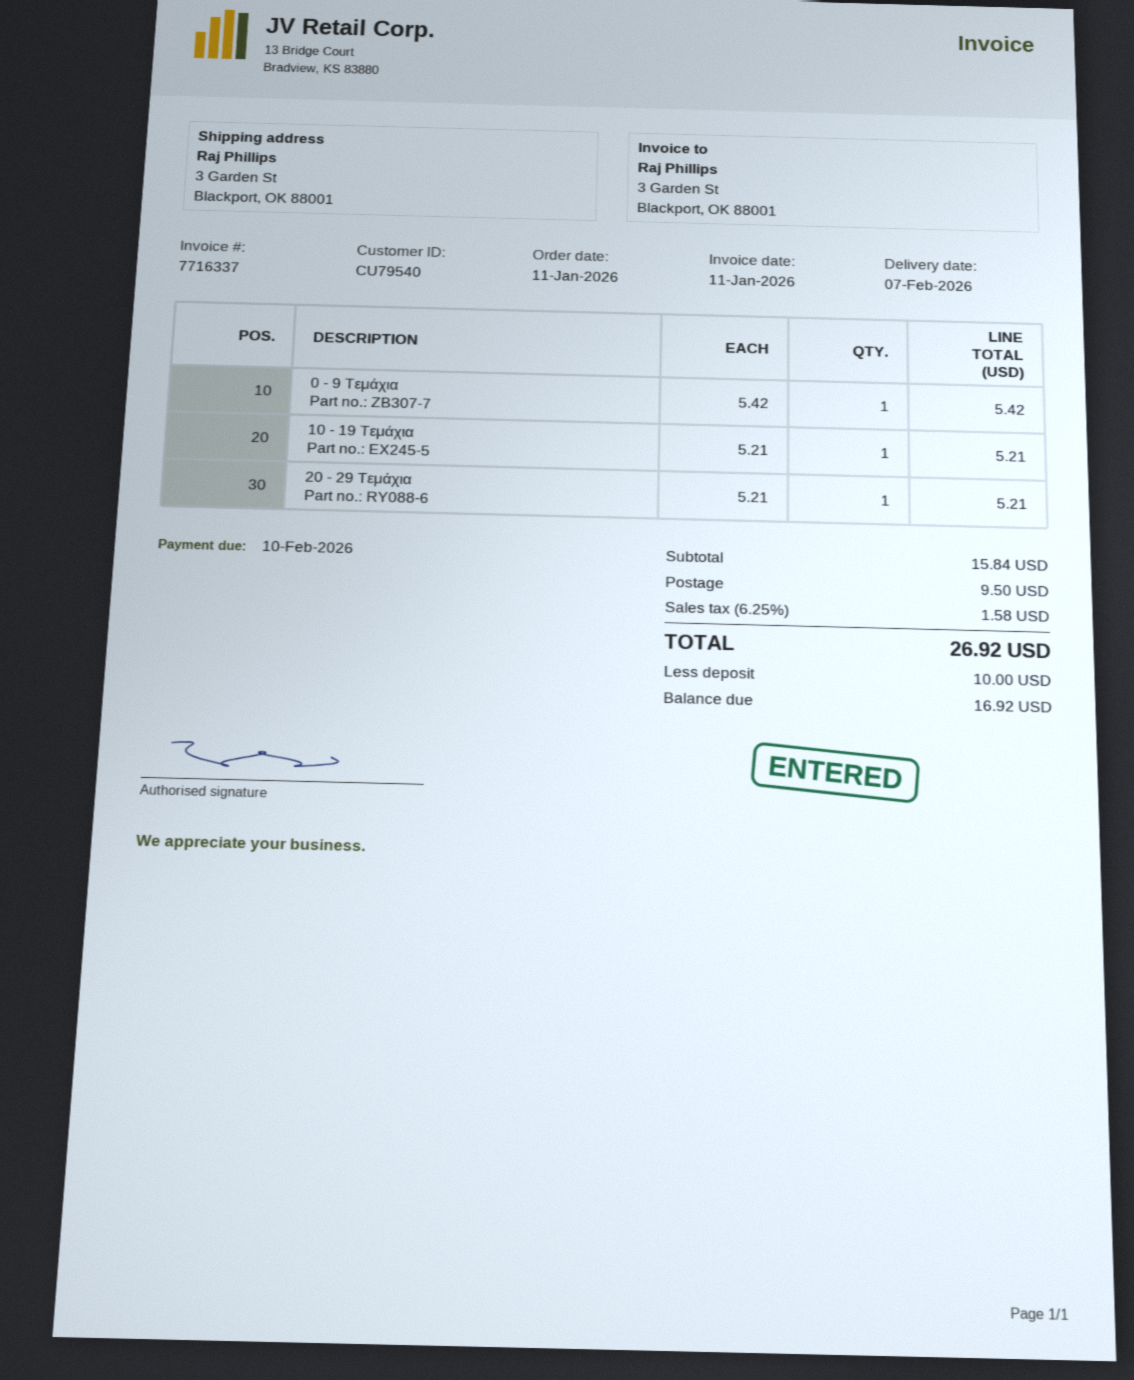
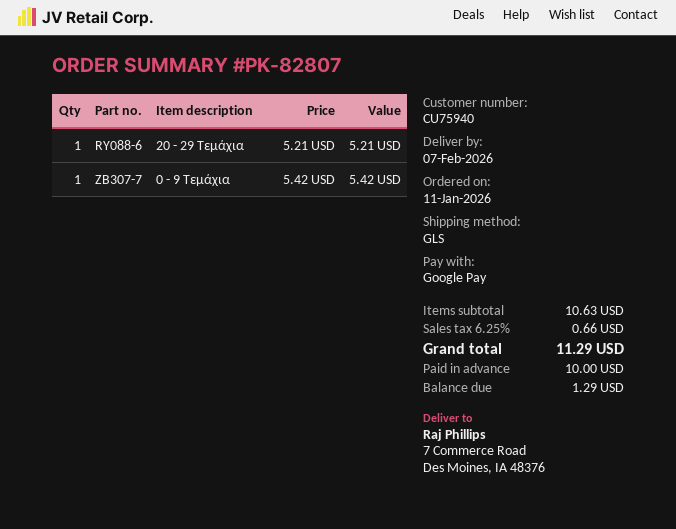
customer number: CU79540 -> CU75940
ship to: 3 Garden St, Blackport, OK 88001 -> 7 Commerce Road, Des Moines, IA 48376
10 - 19 Τεμάχια: 1 x 5.21 = 5.21 -> none
subtotal: 15.84 -> 10.63
shipping: 9.50 -> none
tax: 6.25% = 1.58 -> 6.25% = 0.66
total: 26.92 -> 11.29
balance: 16.92 -> 1.29

